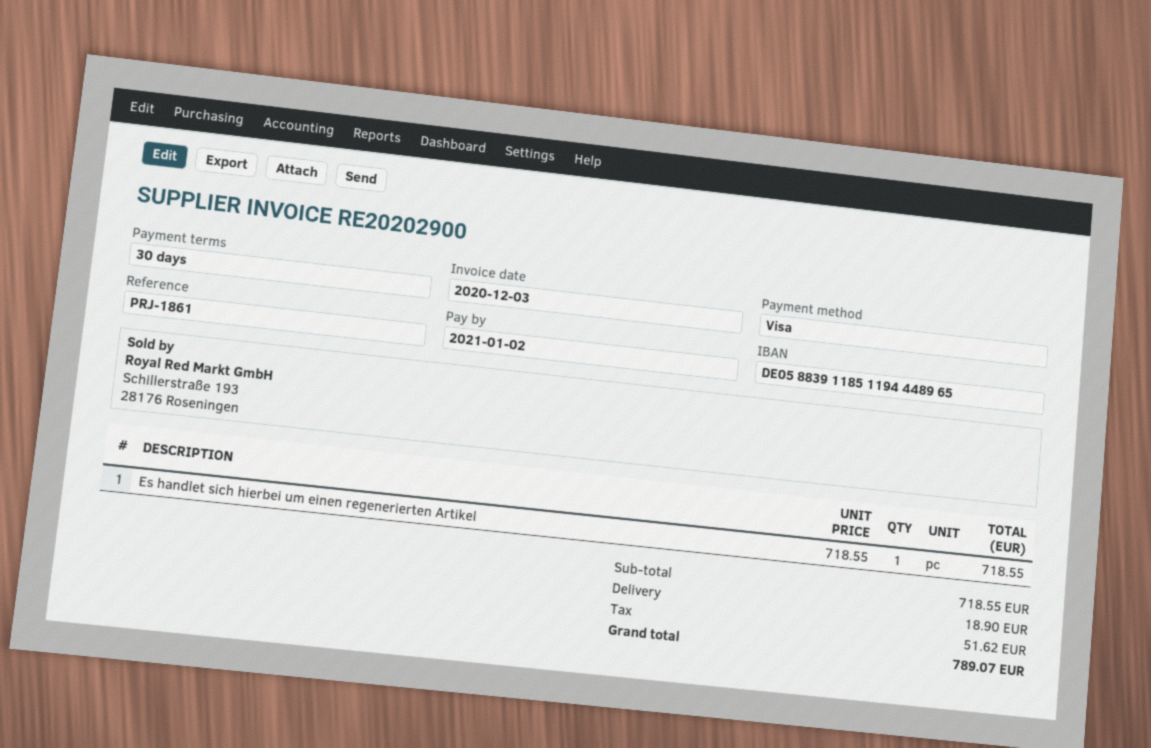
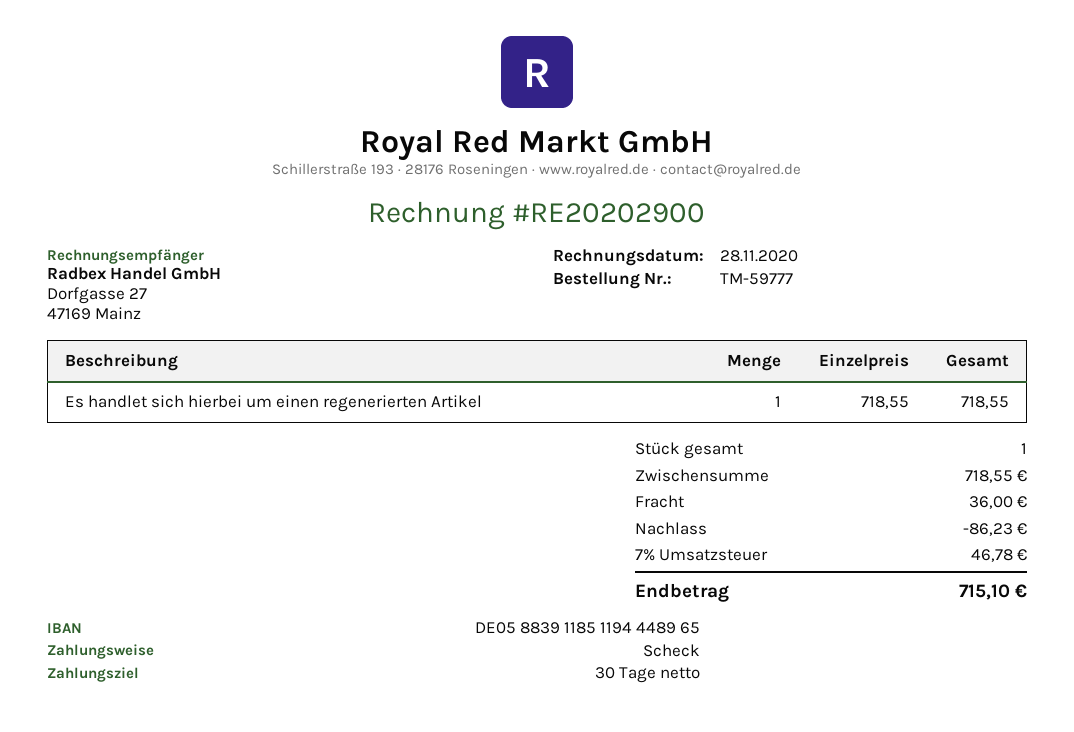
invoice date: 2020-12-03 -> 2020-11-28
payment method: Visa -> cheque
discount: none -> 86.23
shipping: 18.90 -> 36.00
tax: 51.62 -> 46.78
total: 789.07 -> 715.10

